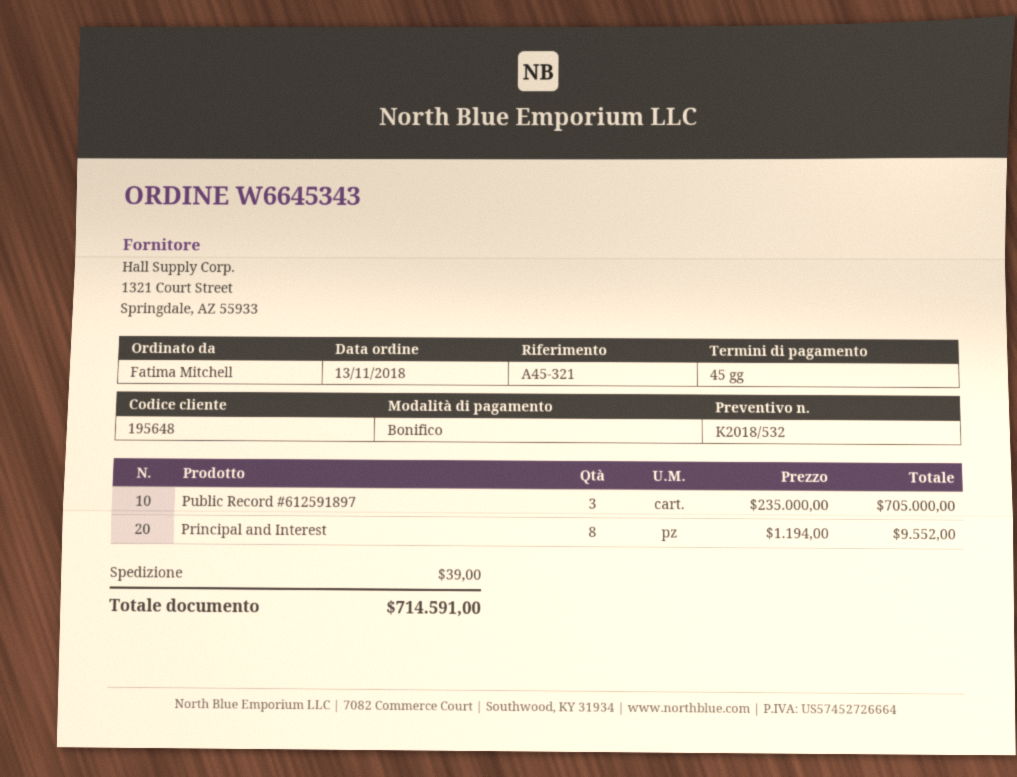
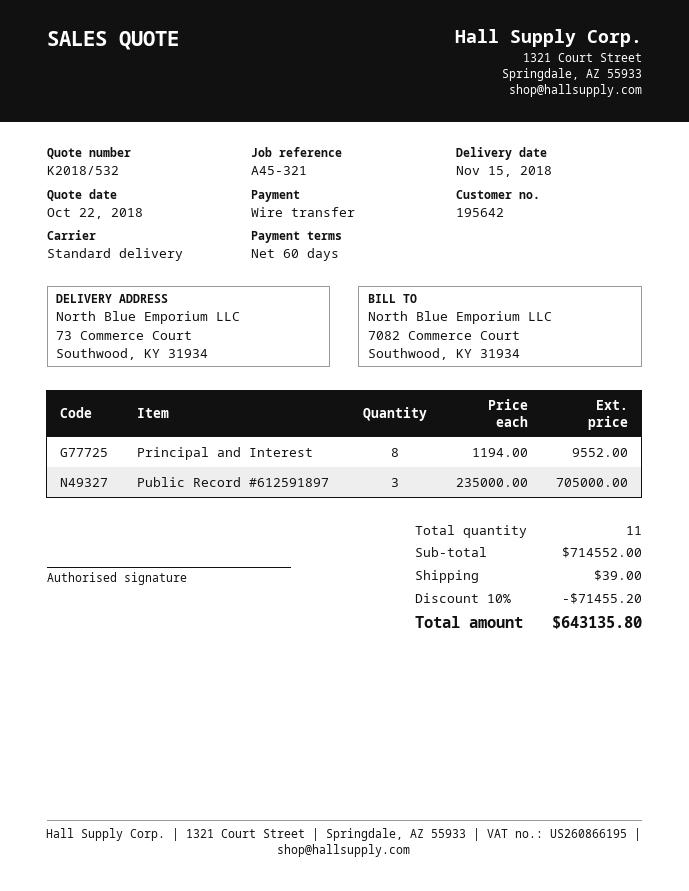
payment terms: 45 days -> 60 days
customer number: 195648 -> 195642
discount: none -> 10% = 71455.20
total: 714591.00 -> 643135.80

